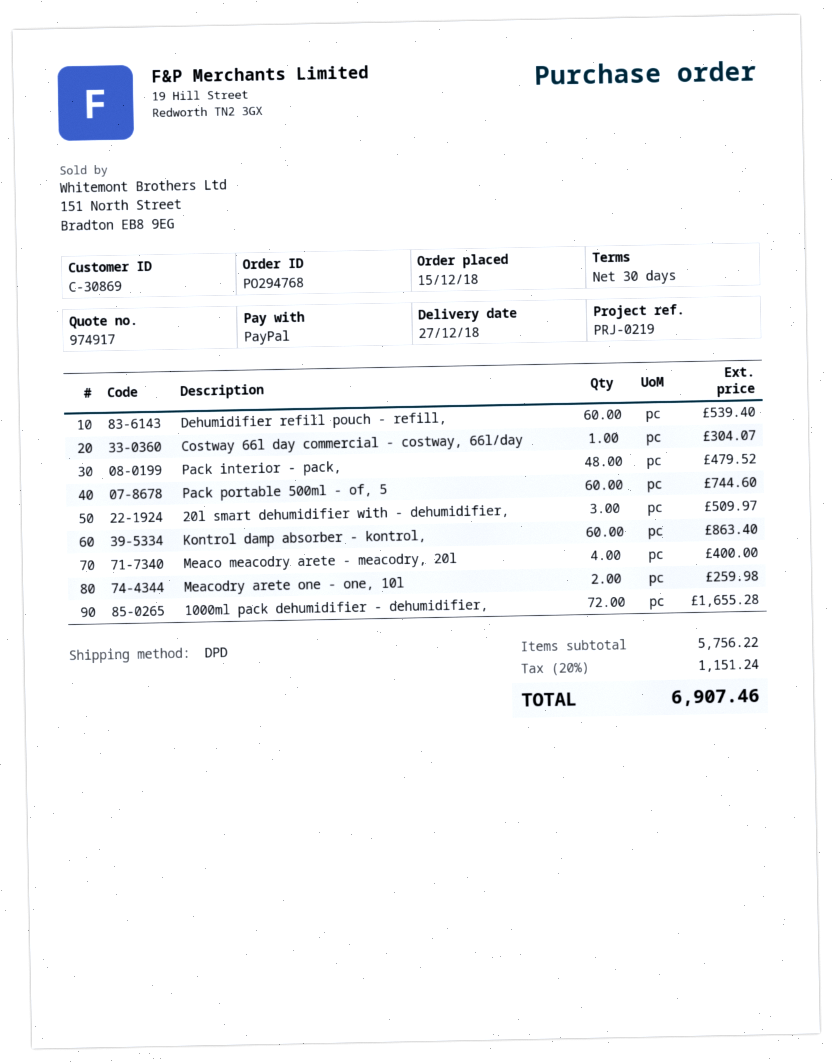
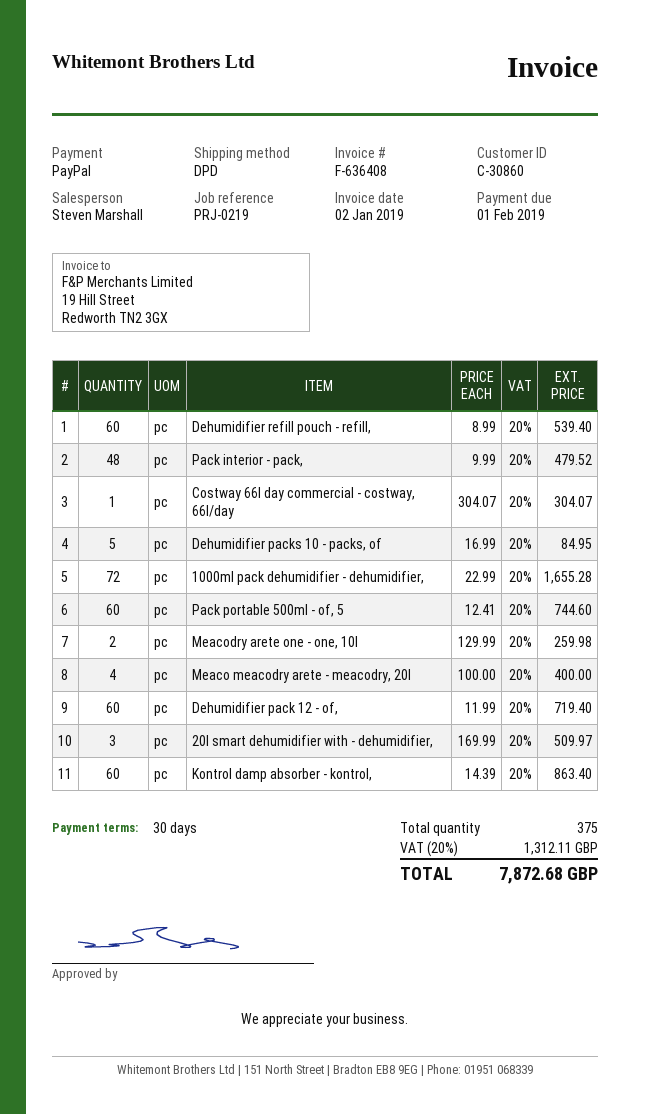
customer number: C-30869 -> C-30860
Dehumidifier packs 10 - packs, of: none -> 5 for 84.95
Dehumidifier pack 12 - of,: none -> 60 for 719.40
tax: 20% = 1151.24 -> 20% = 1312.11
total: 6907.46 -> 7872.68

